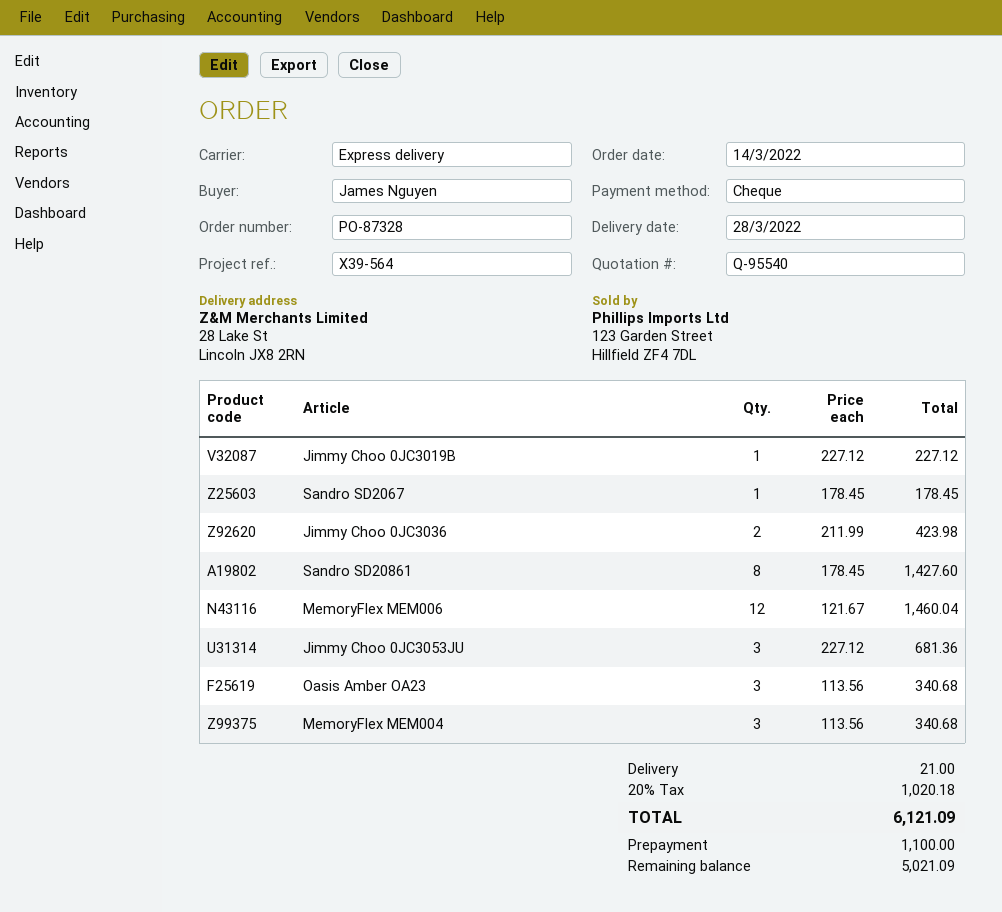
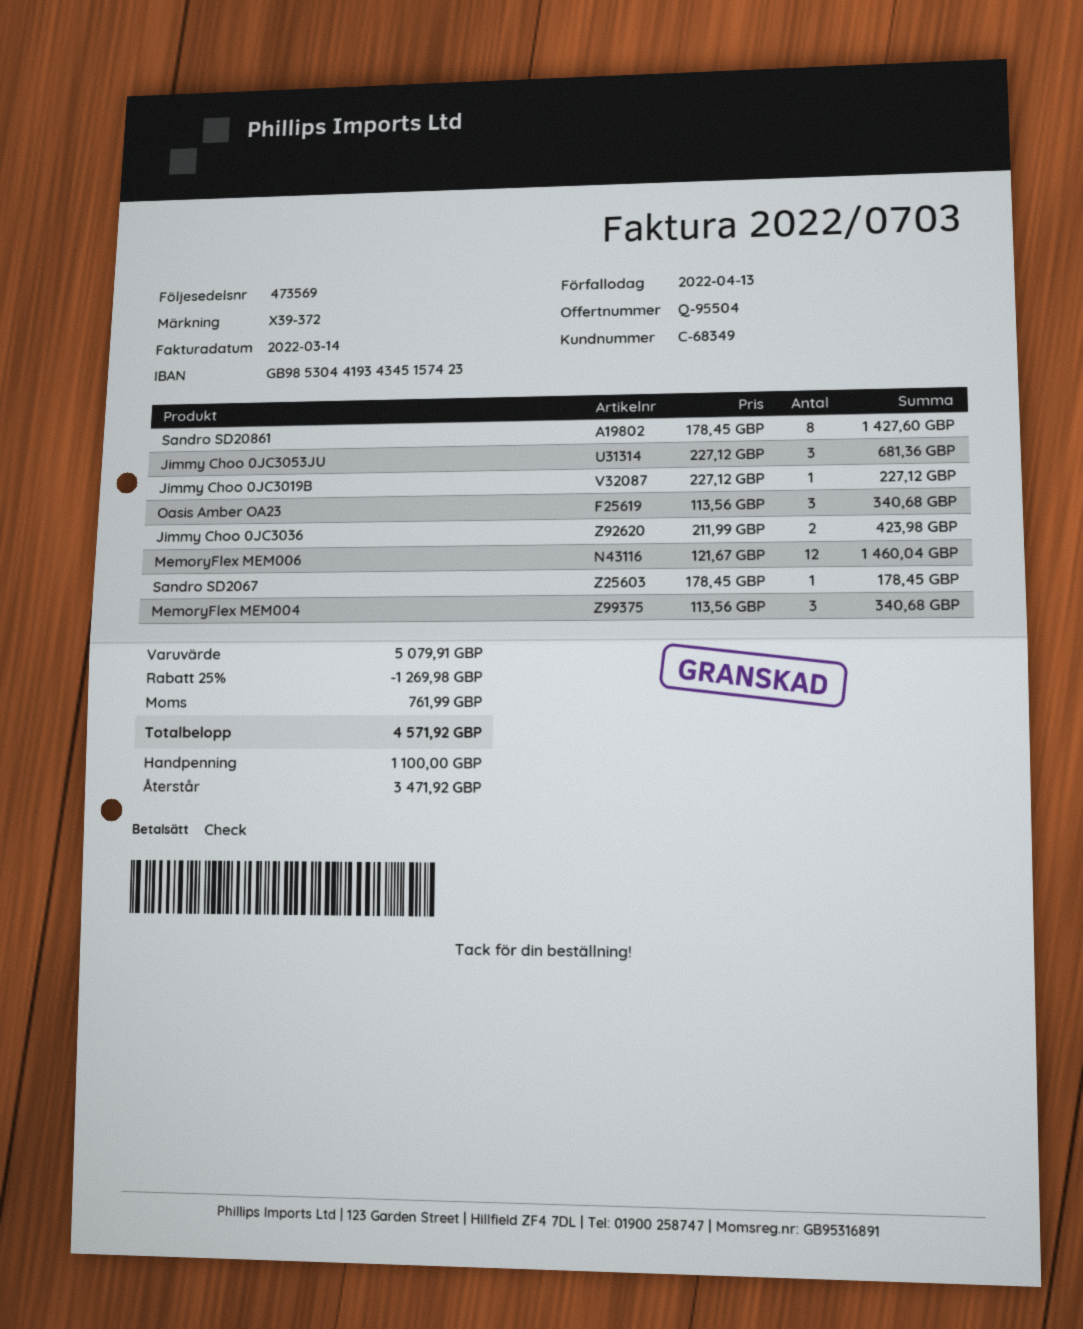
quote number: Q-95540 -> Q-95504
reference: X39-564 -> X39-372
discount: none -> 25% = 1269.98
shipping: 21.00 -> none
tax: 1020.18 -> 761.99
total: 6121.09 -> 4571.92
balance: 5021.09 -> 3471.92

